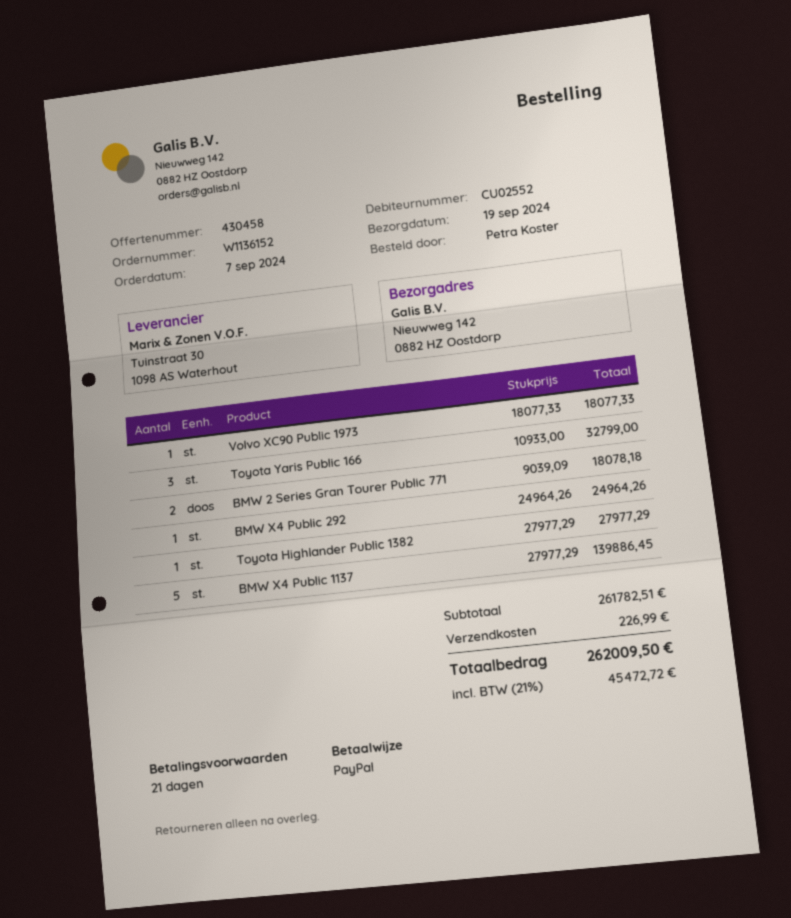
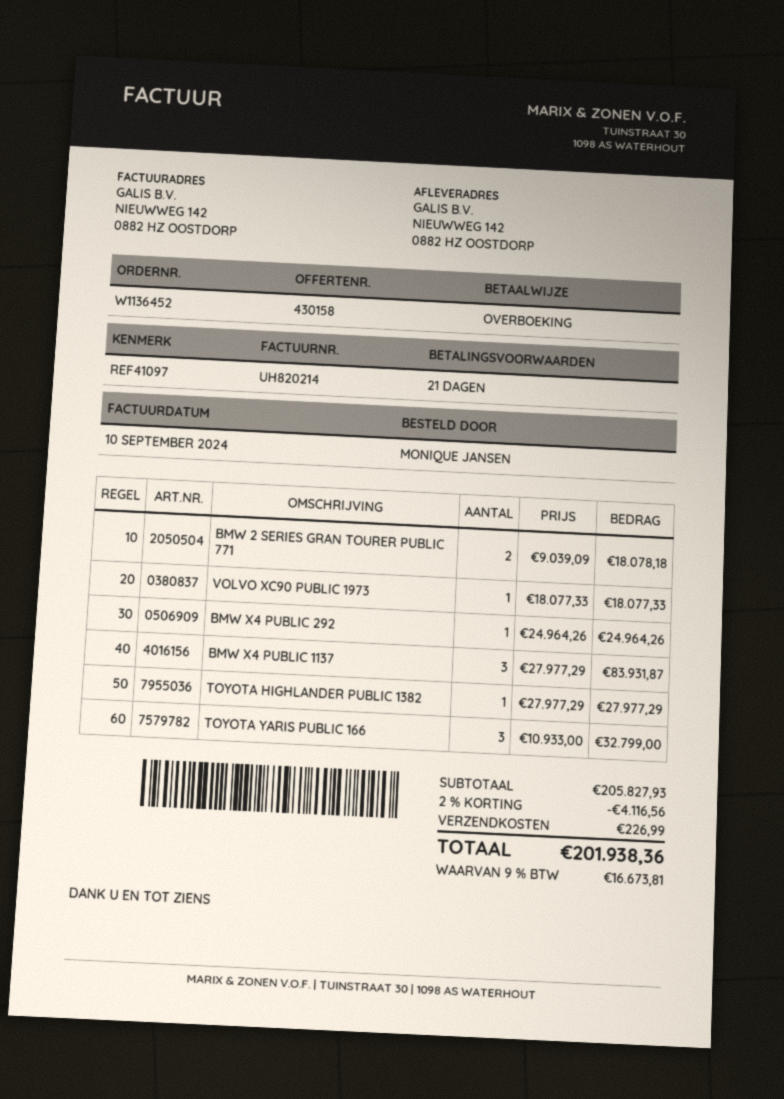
quote number: 430458 -> 430158
order number: W1136152 -> W1136452
ordered by: Petra Koster -> MONIQUE JANSEN
payment method: PayPal -> bank transfer
BMW X4 Public 1137: 5 x 27977.29 = 139886.45 -> 3 x 27977.29 = 83931.87
subtotal: 261782.51 -> 205827.93
discount: none -> 2% = 4116.56
tax: 21% = 45472.72 -> 9% = 16673.81
total: 262009.50 -> 201938.36

